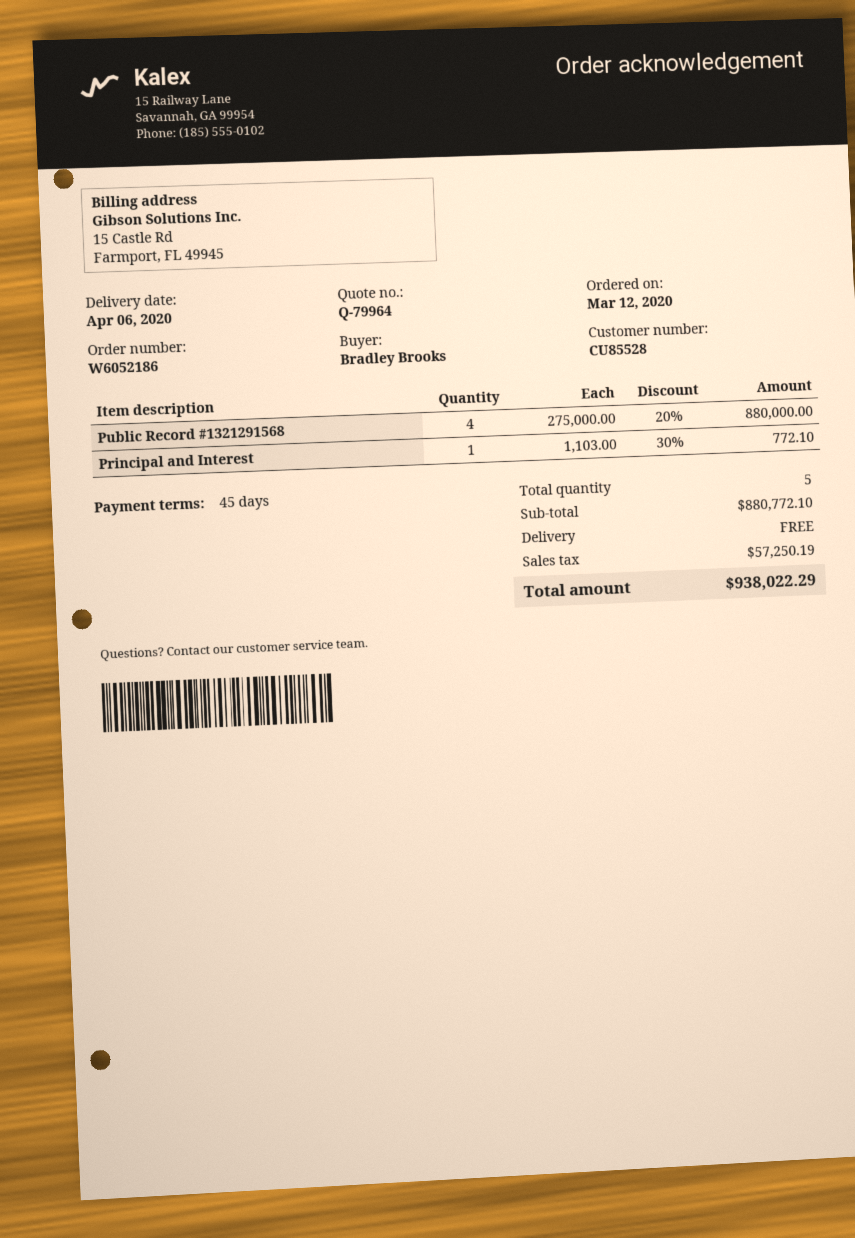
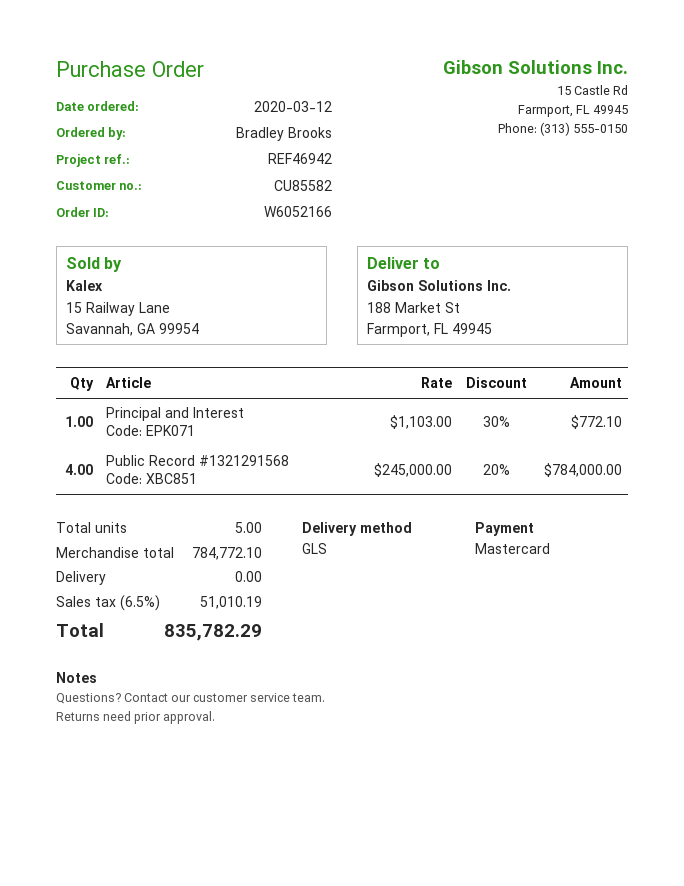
order number: W6052186 -> W6052166
customer number: CU85528 -> CU85582
Public Record #1321291568: 4 x 275000.00 - 20% = 880000.00 -> 4 x 245000.00 - 20% = 784000.00
subtotal: 880772.10 -> 784772.10
tax: 57250.19 -> 51010.19
total: 938022.29 -> 835782.29

